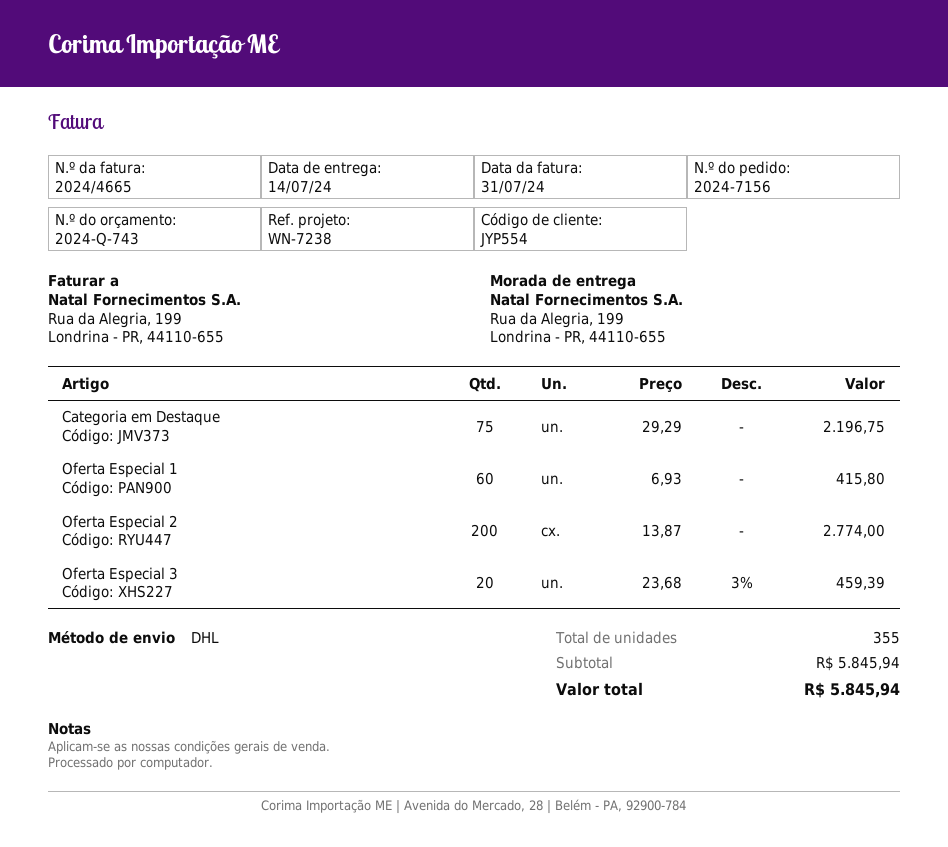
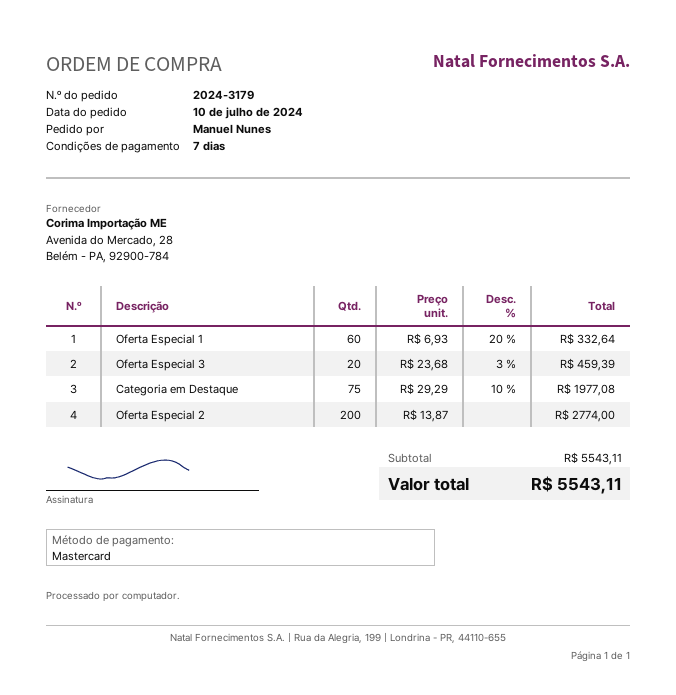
order number: 2024-7156 -> 2024-3179
Categoria em Destaque: 75 x 29.29 = 2196.75 -> 75 x 29.29 - 10% = 1977.08
Oferta Especial 1: 60 x 6.93 = 415.80 -> 60 x 6.93 - 20% = 332.64
subtotal: 5845.94 -> 5543.11
total: 5845.94 -> 5543.11

